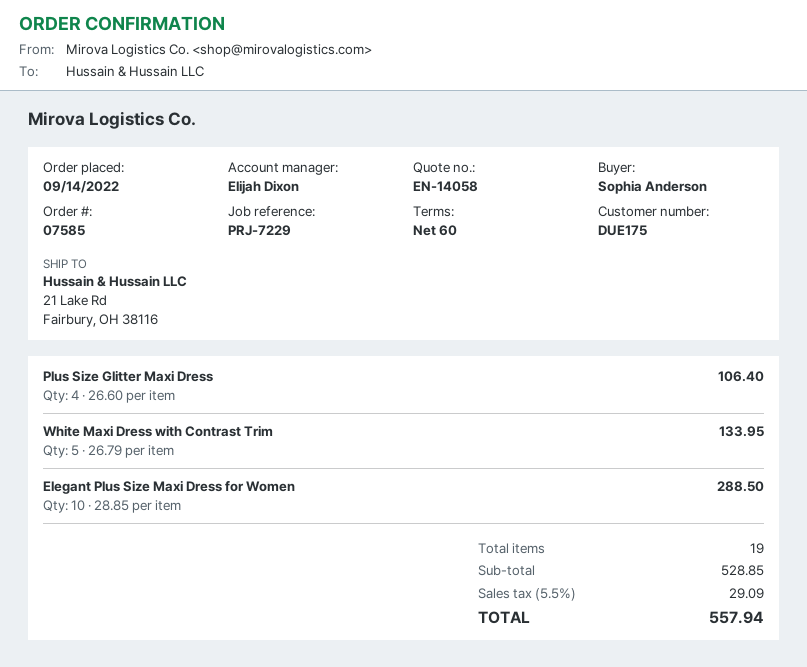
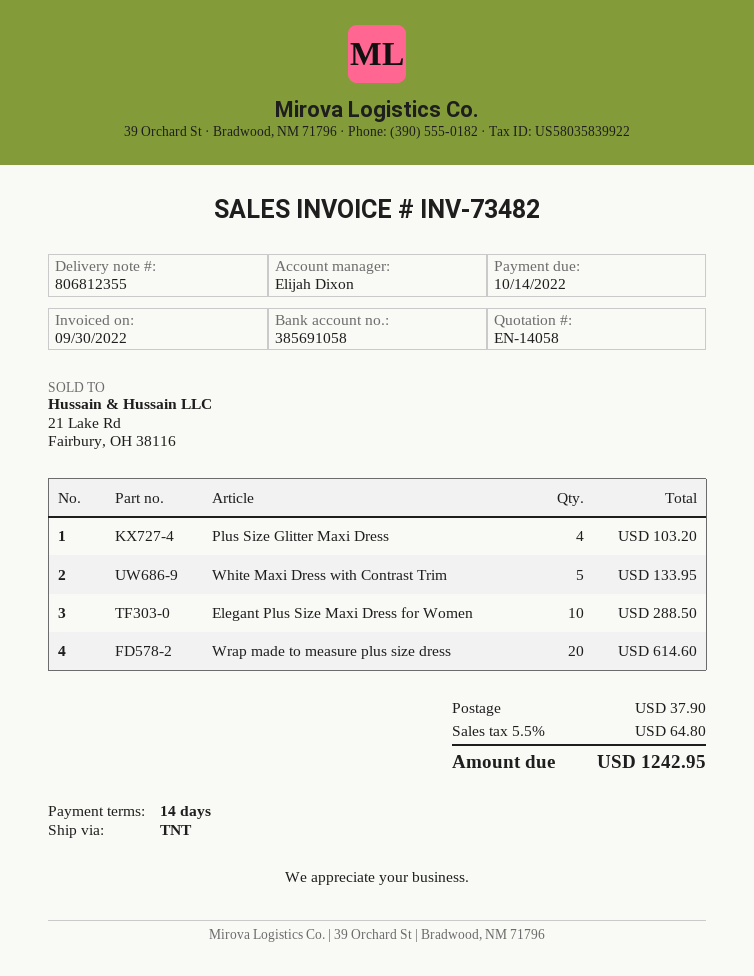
payment terms: 60 days -> 14 days
Plus Size Glitter Maxi Dress: 4 for 106.40 -> 4 for 103.20
Wrap made to measure plus size dress: none -> 20 for 614.60
shipping: none -> 37.90
tax: 5.5% = 29.09 -> 5.5% = 64.80
total: 557.94 -> 1242.95

